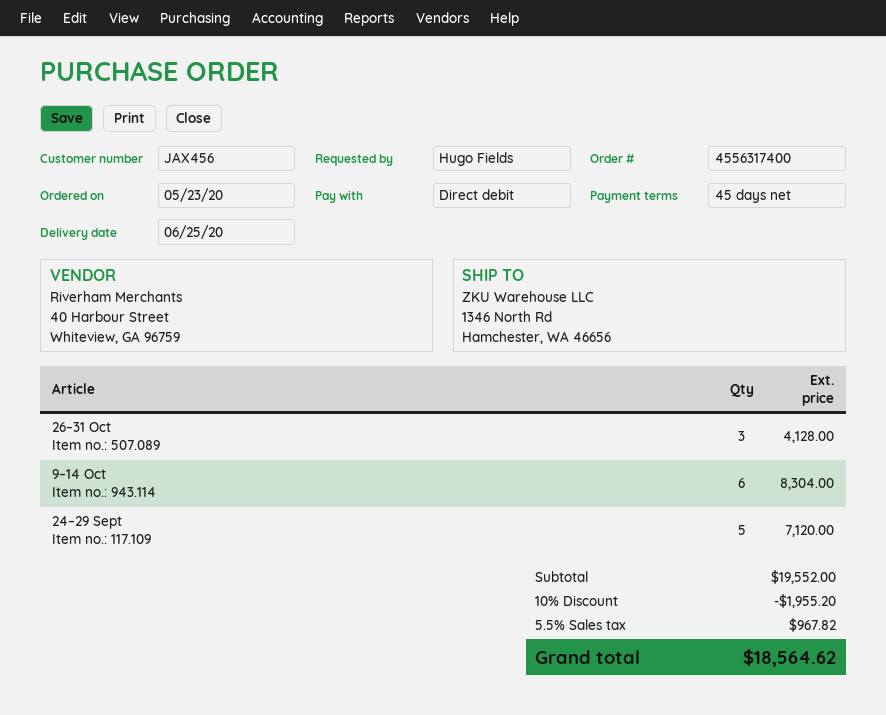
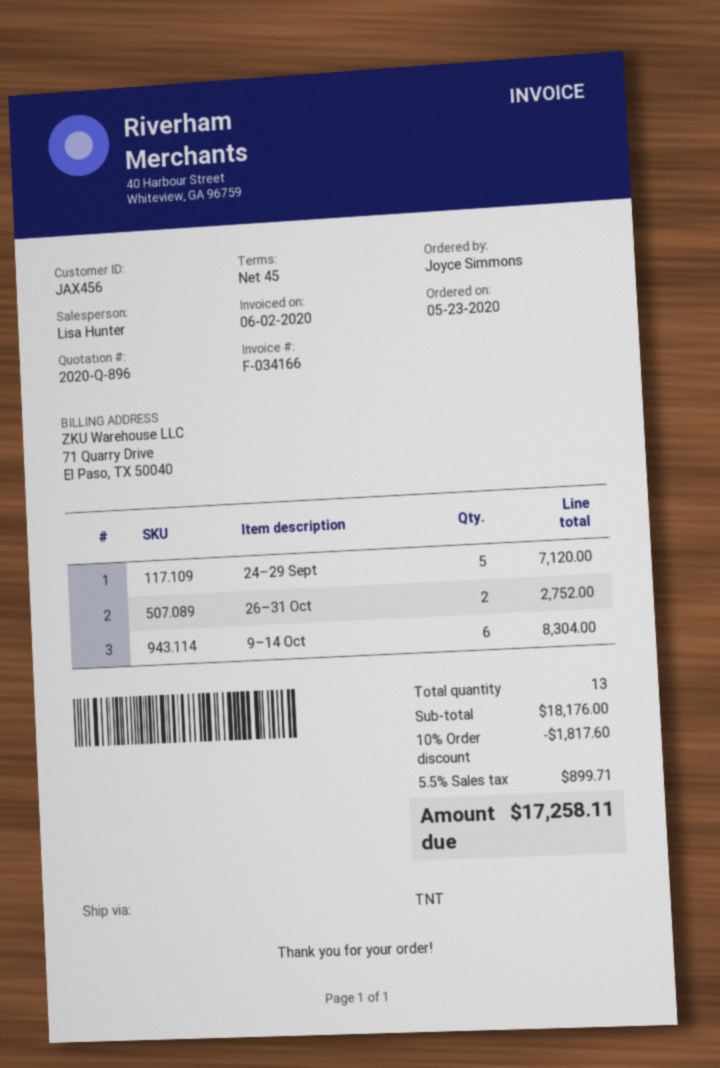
ordered by: Hugo Fields -> Joyce Simmons
26–31 Oct: 3 for 4128.00 -> 2 for 2752.00
subtotal: 19552.00 -> 18176.00
discount: 10% = 1955.20 -> 10% = 1817.60
tax: 5.5% = 967.82 -> 5.5% = 899.71
total: 18564.62 -> 17258.11

